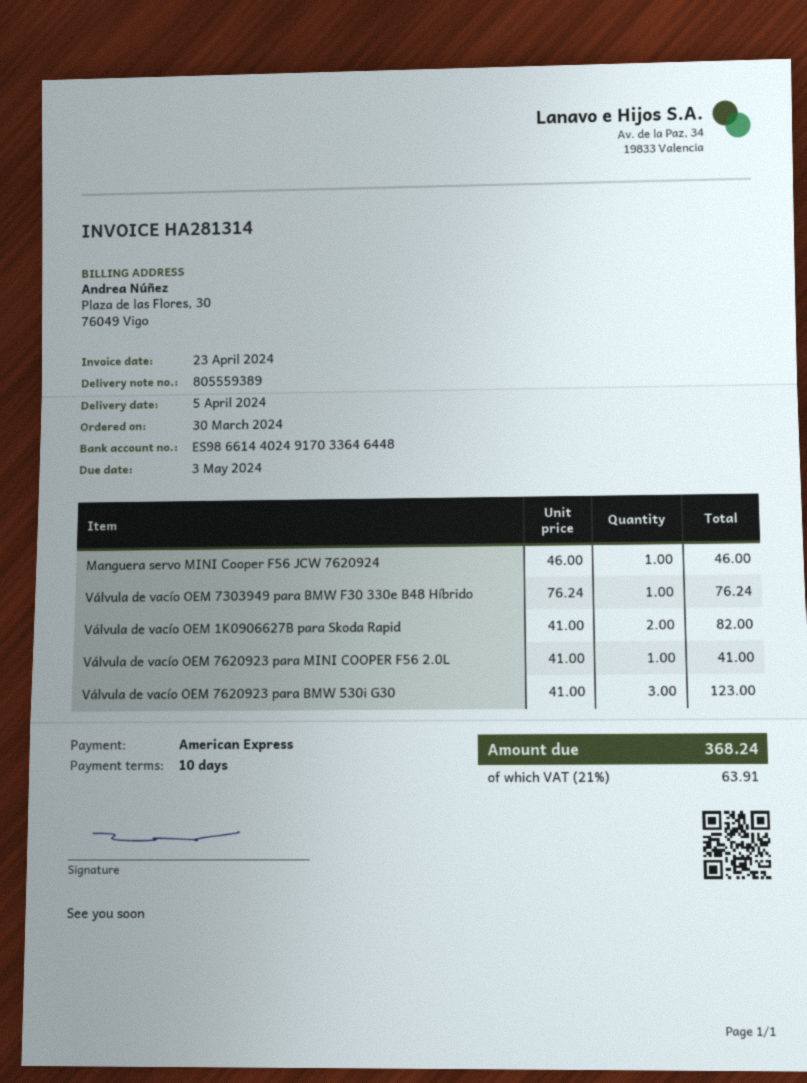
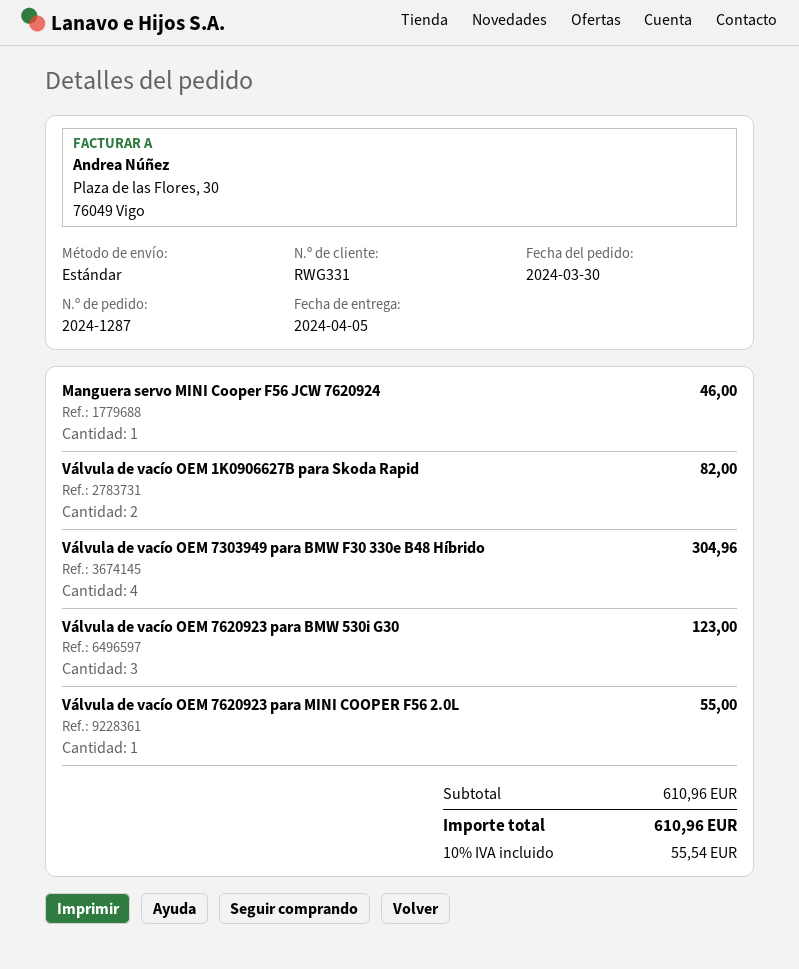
Válvula de vacío OEM 7303949 para BMW F30 330e B48 Híbrido: 1 for 76.24 -> 4 for 304.96
Válvula de vacío OEM 7620923 para MINI COOPER F56 2.0L: 1 for 41.00 -> 1 for 55.00
tax: 21% = 63.91 -> 10% = 55.54
total: 368.24 -> 610.96

